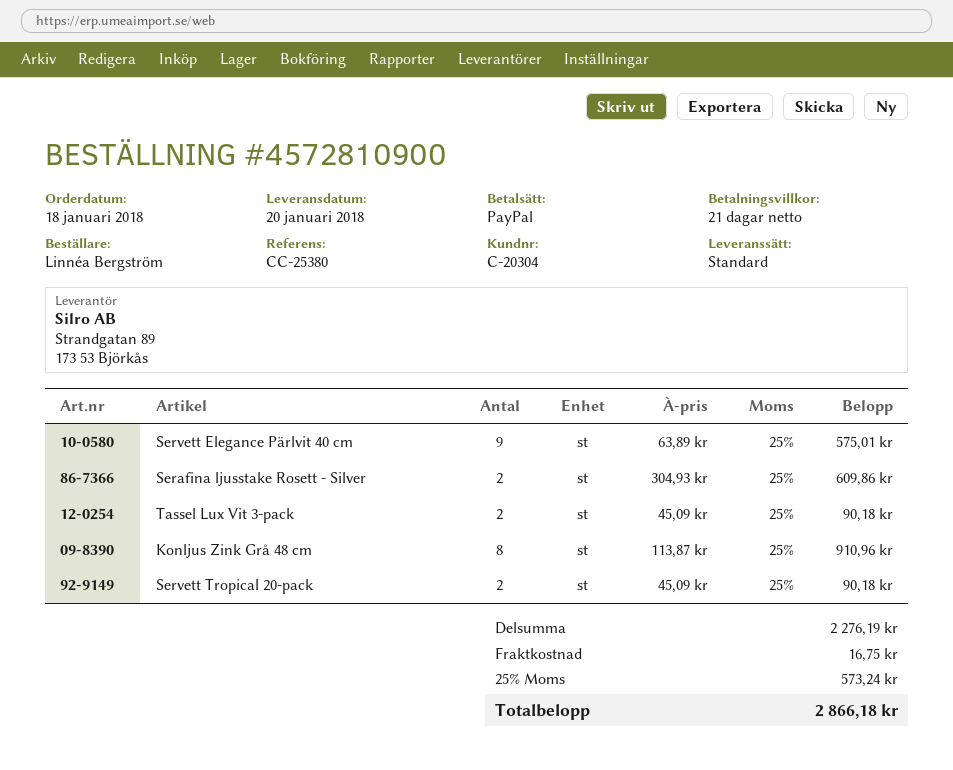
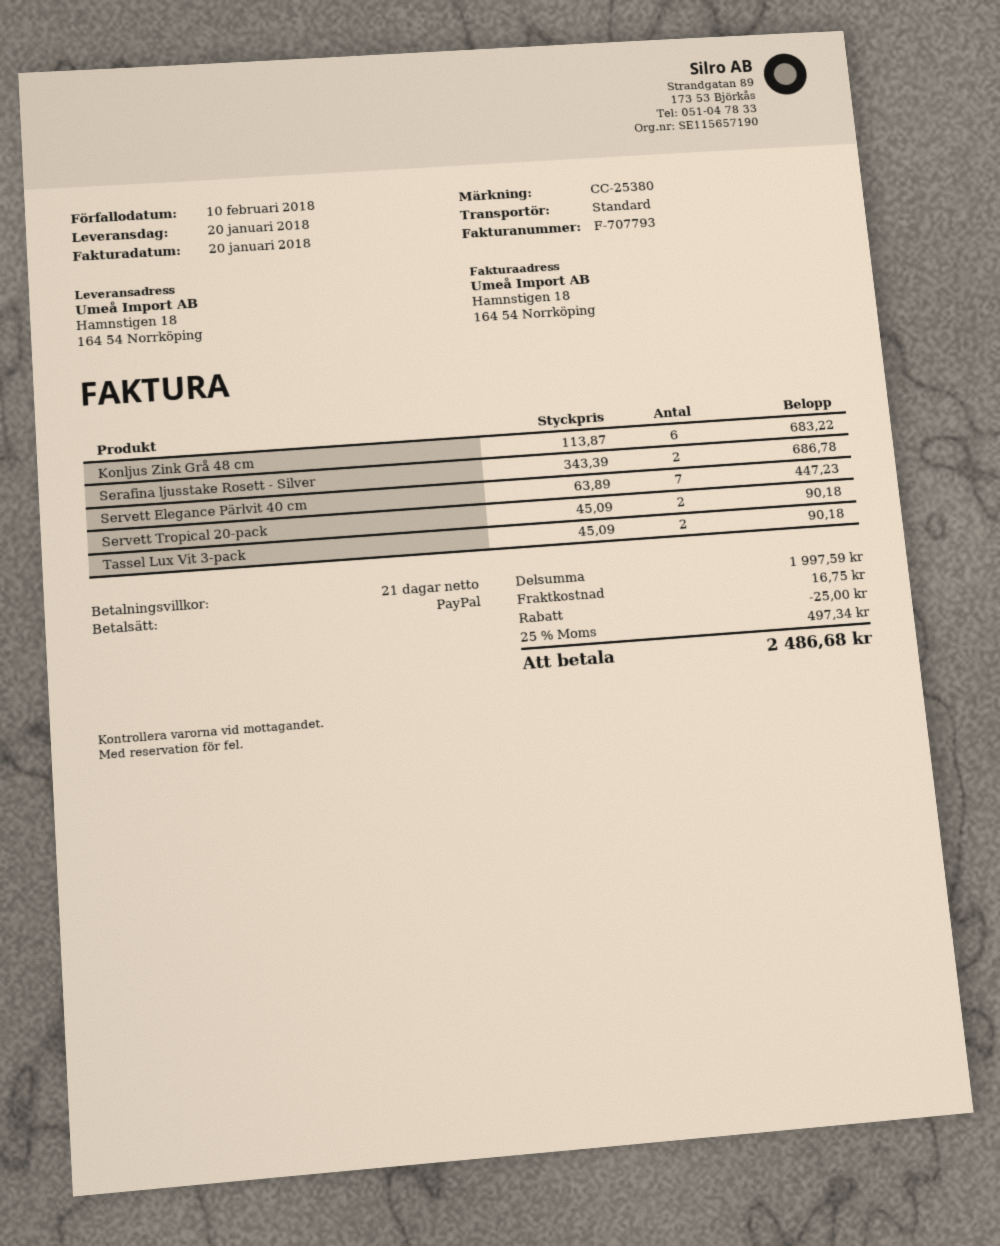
Servett Elegance Pärlvit 40 cm: 9 x 63.89 = 575.01 -> 7 x 63.89 = 447.23
Serafina ljusstake Rosett - Silver: 2 x 304.93 = 609.86 -> 2 x 343.39 = 686.78
Konljus Zink Grå 48 cm: 8 x 113.87 = 910.96 -> 6 x 113.87 = 683.22
subtotal: 2276.19 -> 1997.59
discount: none -> 25.00
tax: 25% = 573.24 -> 25% = 497.34
total: 2866.18 -> 2486.68

